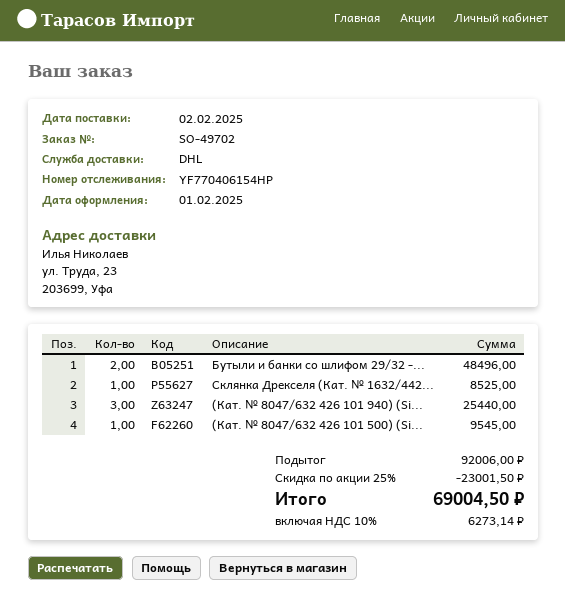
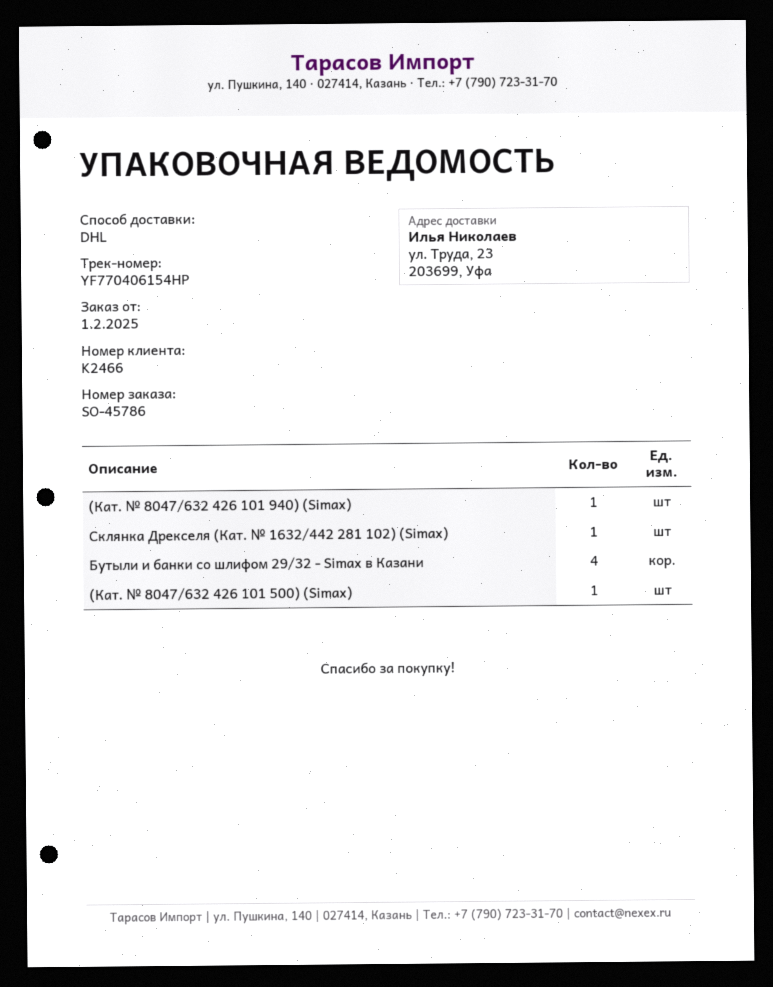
order number: SO-49702 -> SO-45786
Бутыли и банки со шлифом 29/32 -...: 2 -> 4
(Кат. № 8047/632 426 101 940) (Si...: 3 -> 1

